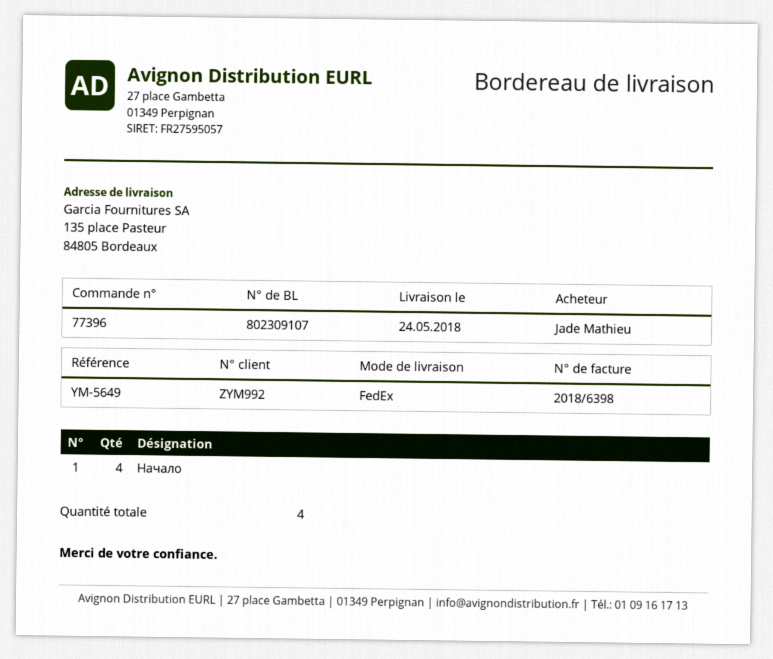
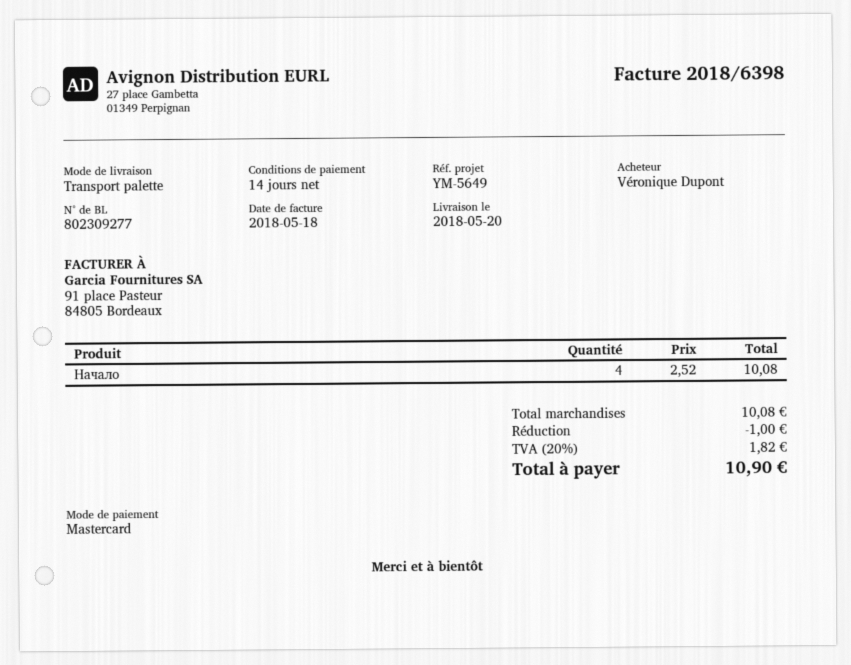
delivery note number: 802309107 -> 802309277
delivery date: 2018-05-24 -> 2018-05-20
ordered by: Jade Mathieu -> Véronique Dupont
shipping method: FedEx -> pallet freight

